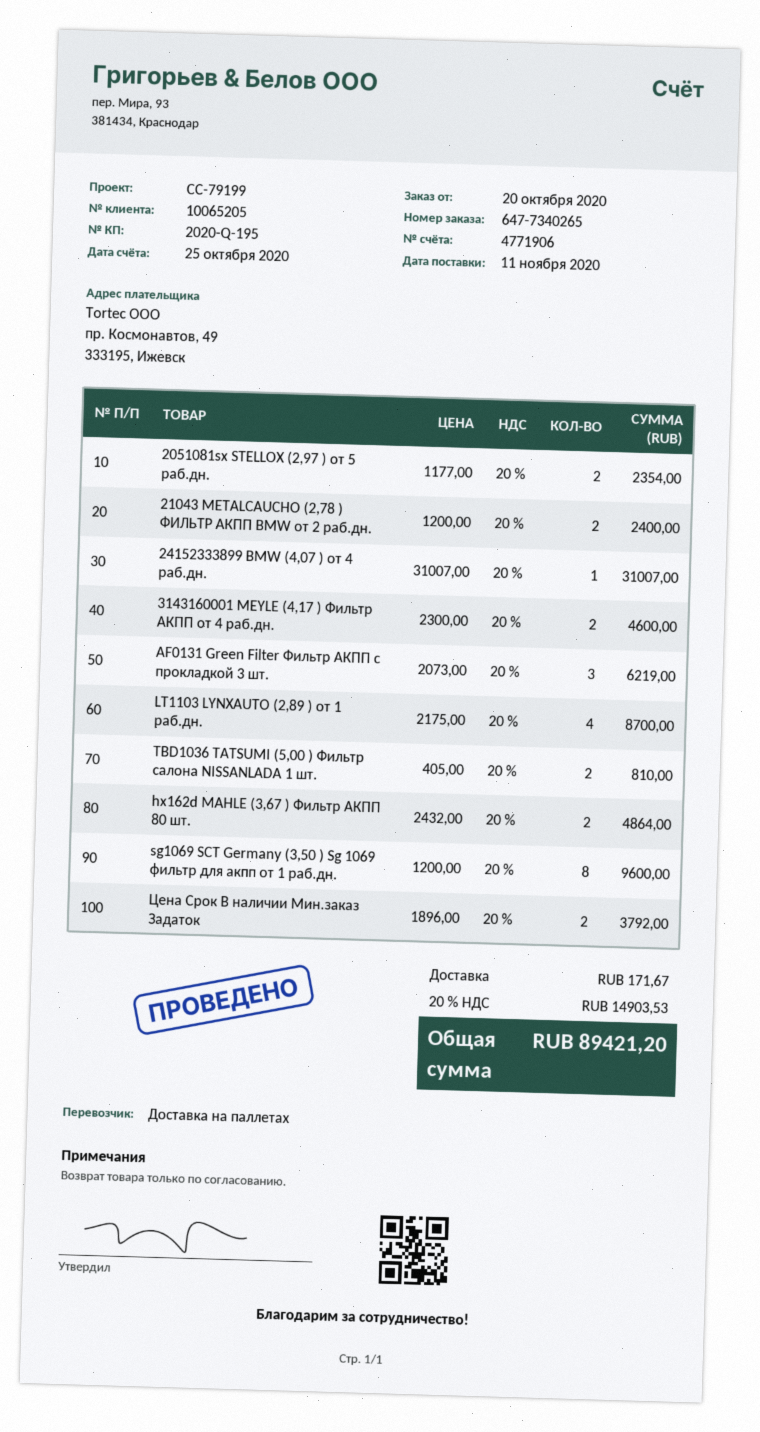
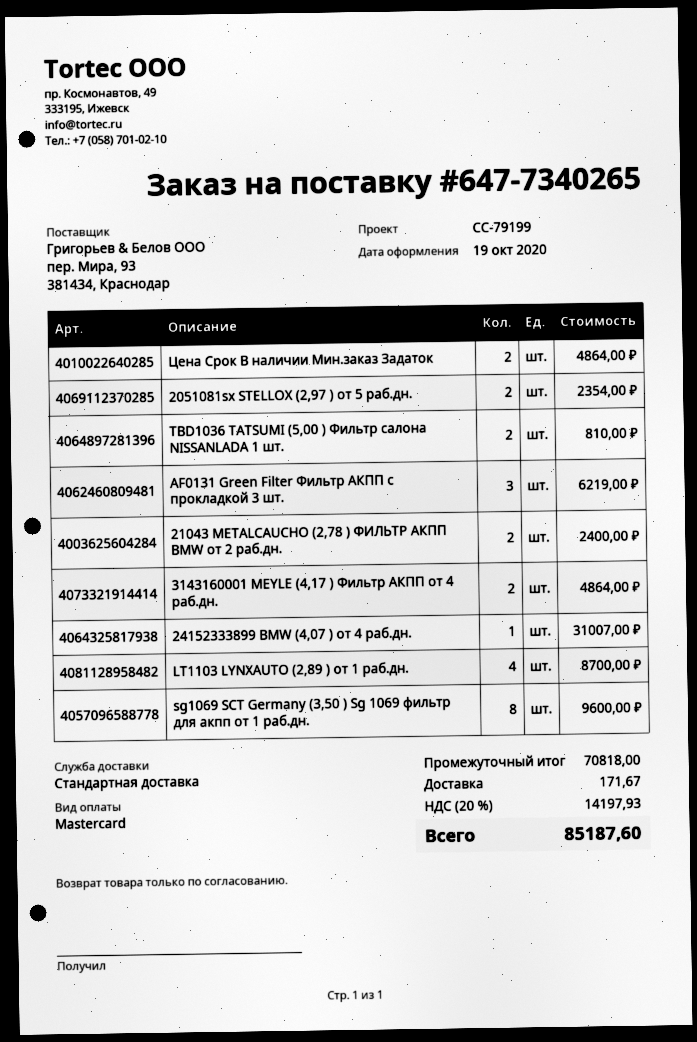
order date: 2020-10-20 -> 2020-10-19
shipping method: pallet freight -> standard
3143160001 MEYLE (4,17 ) Фильтр АКПП от 4 раб.дн.: 2 for 4600.00 -> 2 for 4864.00
hx162d MAHLE (3,67 ) Фильтр АКПП 80 шт.: 2 for 4864.00 -> none
Цена Срок В наличии Мин.заказ Задаток: 2 for 3792.00 -> 2 for 4864.00
tax: 20% = 14903.53 -> 20% = 14197.93
total: 89421.20 -> 85187.60

